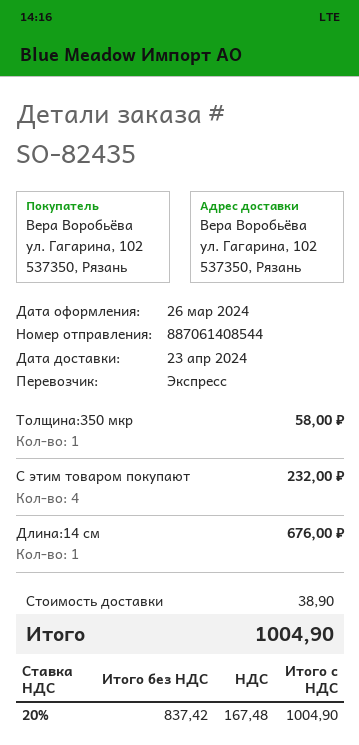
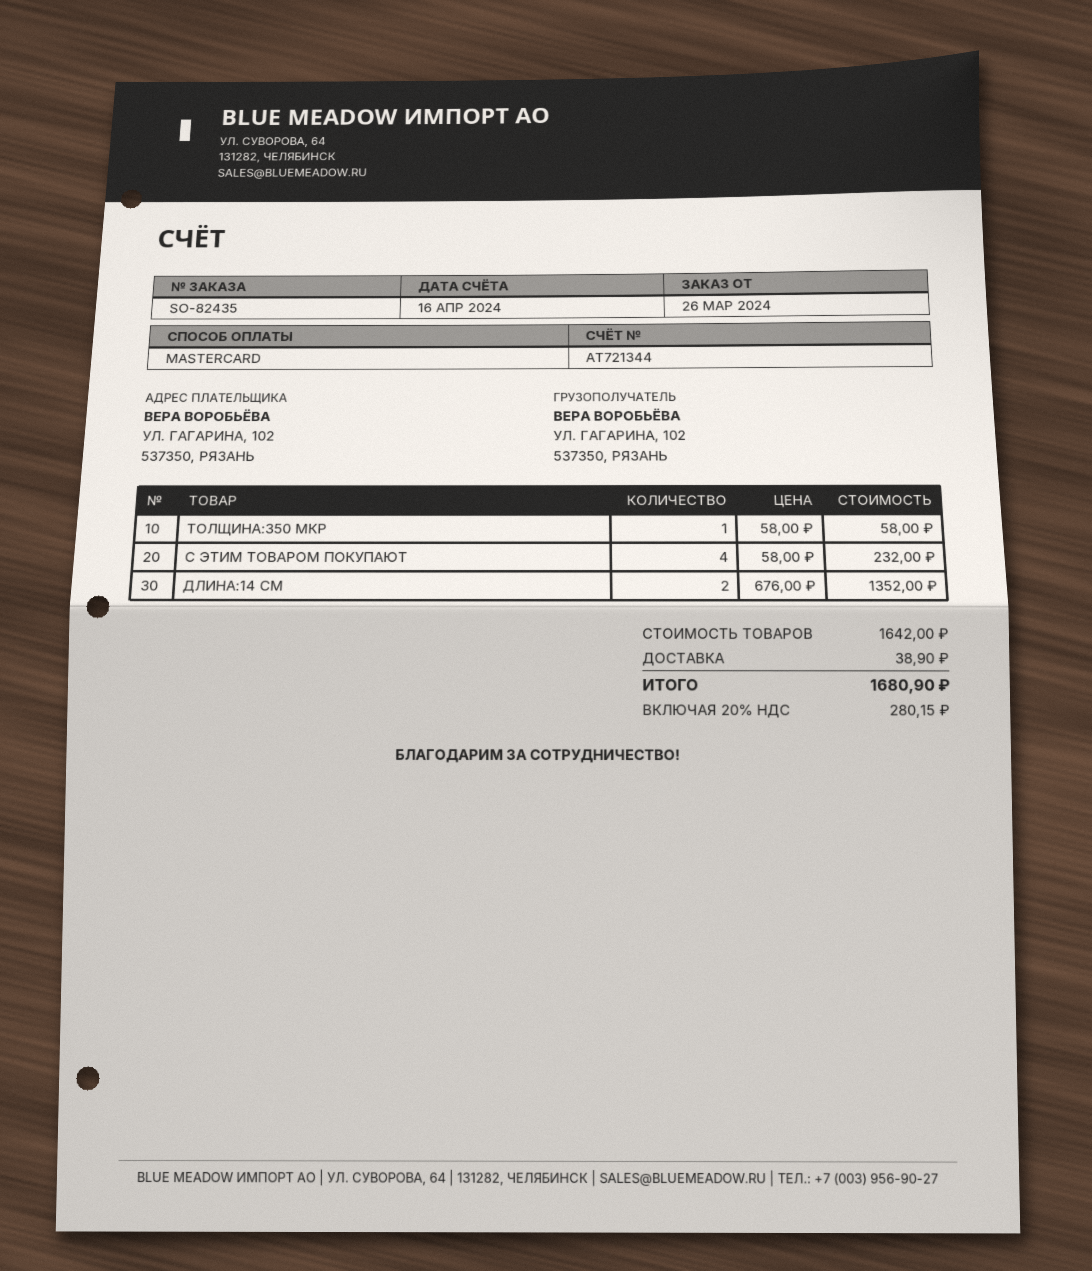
Длина:14 см: 1 for 676.00 -> 2 for 1352.00
tax: 20% = 167.48 -> 20% = 280.15
total: 1004.90 -> 1680.90

